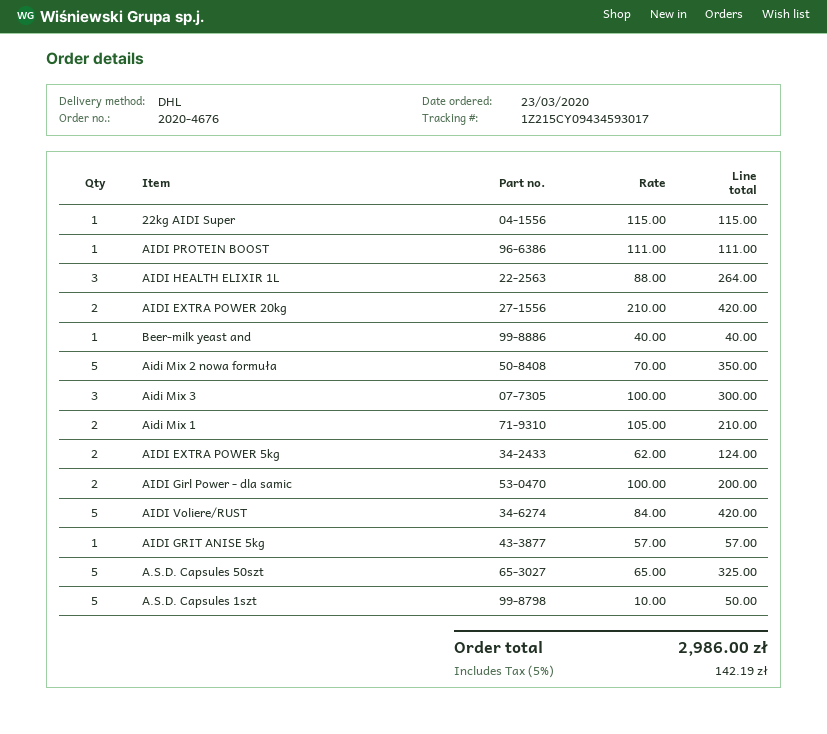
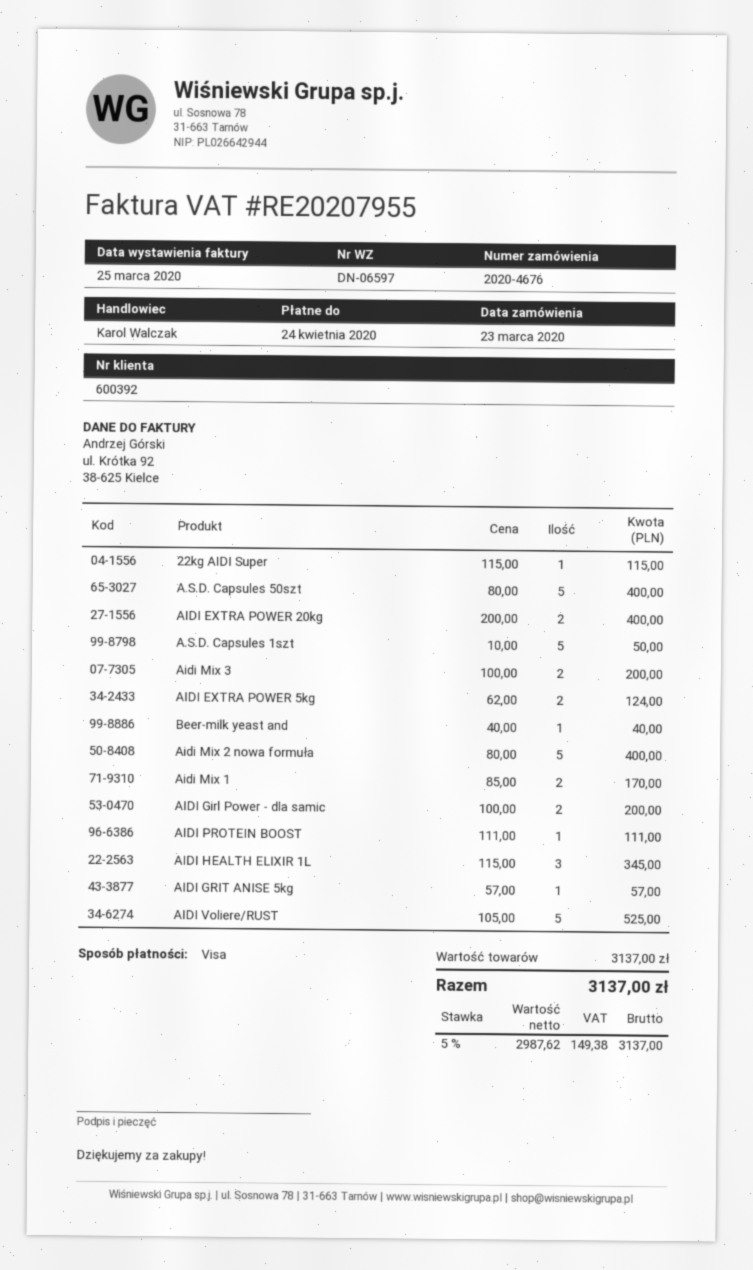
AIDI HEALTH ELIXIR 1L: 3 x 88.00 = 264.00 -> 3 x 115.00 = 345.00
AIDI EXTRA POWER 20kg: 2 x 210.00 = 420.00 -> 2 x 200.00 = 400.00
Aidi Mix 2 nowa formuła: 5 x 70.00 = 350.00 -> 5 x 80.00 = 400.00
Aidi Mix 3: 3 x 100.00 = 300.00 -> 2 x 100.00 = 200.00
Aidi Mix 1: 2 x 105.00 = 210.00 -> 2 x 85.00 = 170.00
AIDI Voliere/RUST: 5 x 84.00 = 420.00 -> 5 x 105.00 = 525.00
A.S.D. Capsules 50szt: 5 x 65.00 = 325.00 -> 5 x 80.00 = 400.00
tax: 5% = 142.19 -> 5% = 149.38
total: 2986.00 -> 3137.00

